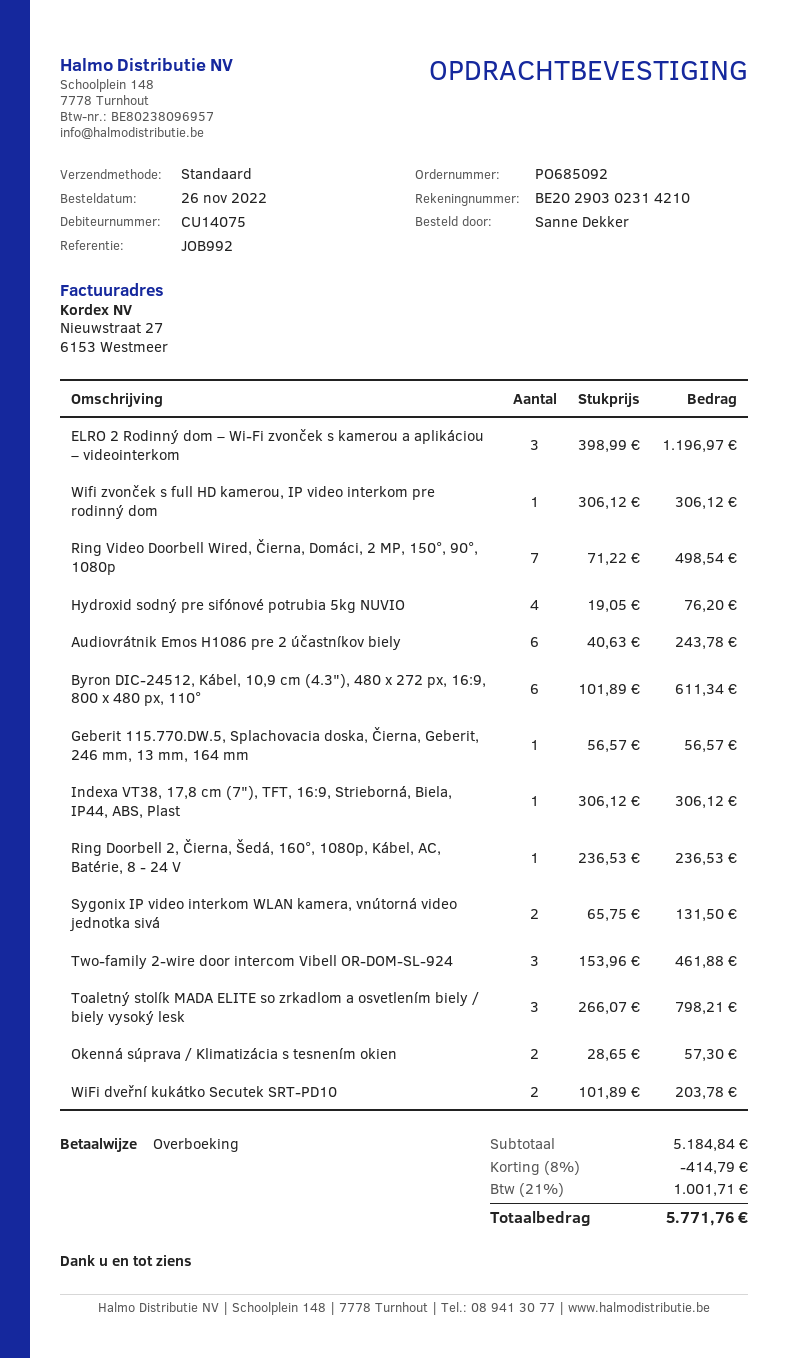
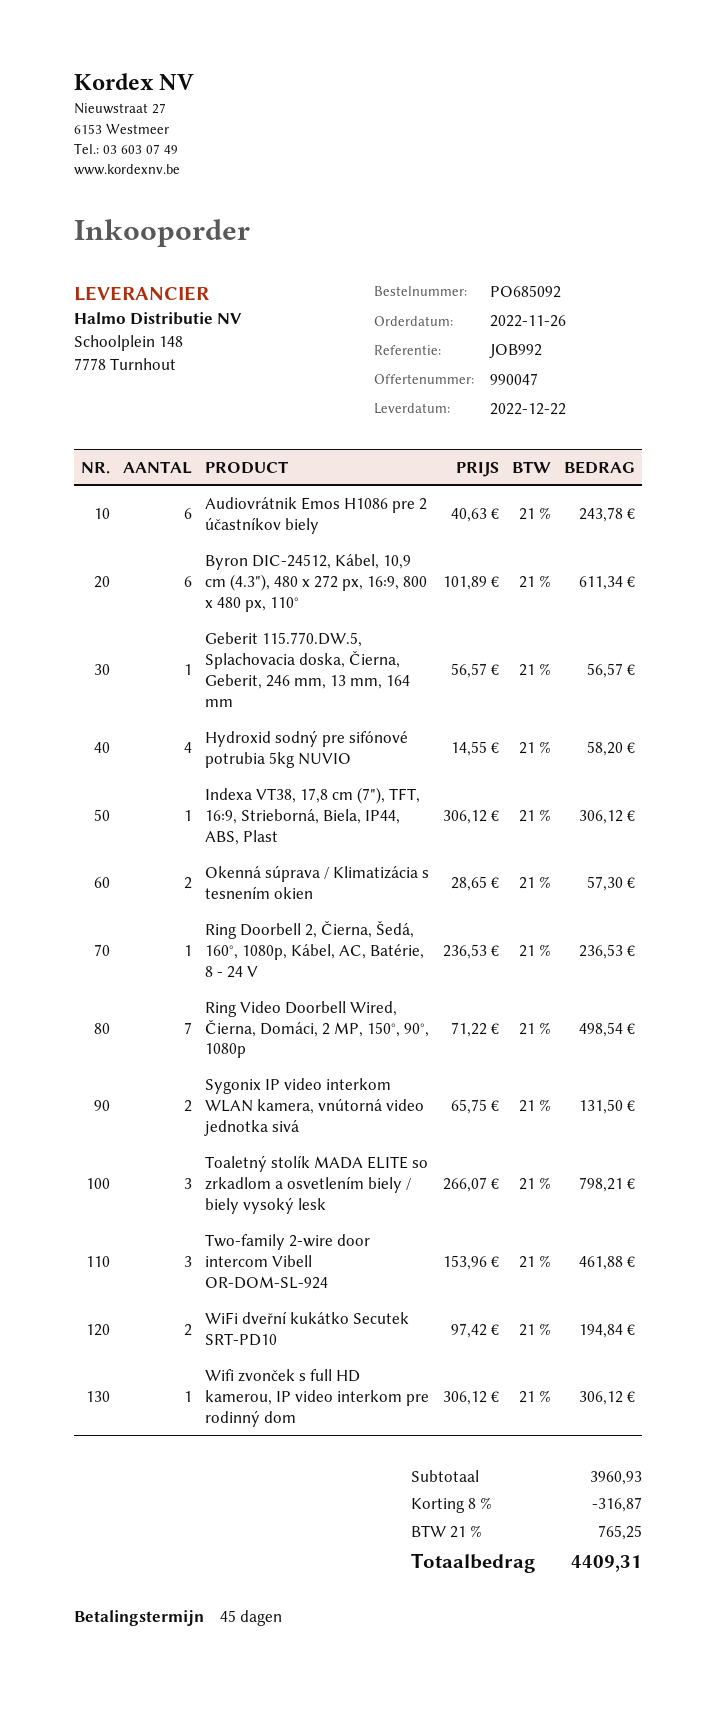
ELRO 2 Rodinný dom – Wi-Fi zvonček s kamerou a aplikáciou – videointerkom: 3 x 398.99 = 1196.97 -> none
Hydroxid sodný pre sifónové potrubia 5kg NUVIO: 4 x 19.05 = 76.20 -> 4 x 14.55 = 58.20
WiFi dveřní kukátko Secutek SRT-PD10: 2 x 101.89 = 203.78 -> 2 x 97.42 = 194.84
subtotal: 5184.84 -> 3960.93
discount: 8% = 414.79 -> 8% = 316.87
tax: 21% = 1001.71 -> 21% = 765.25
total: 5771.76 -> 4409.31

